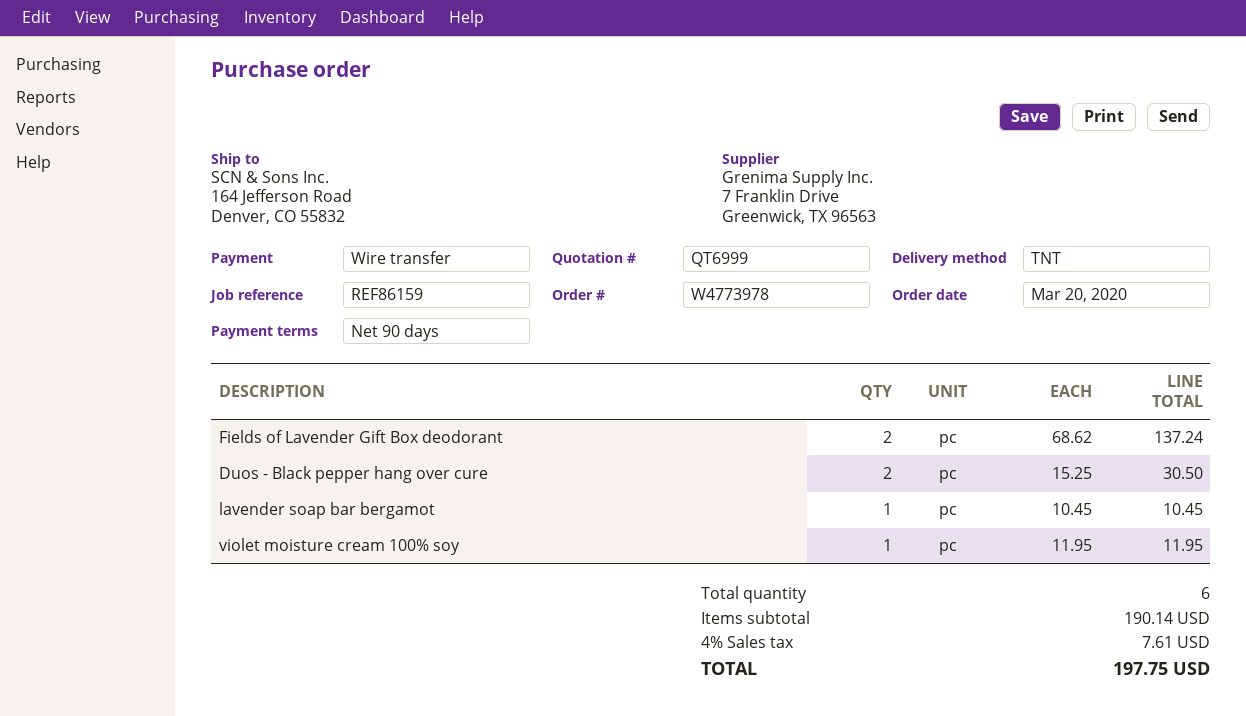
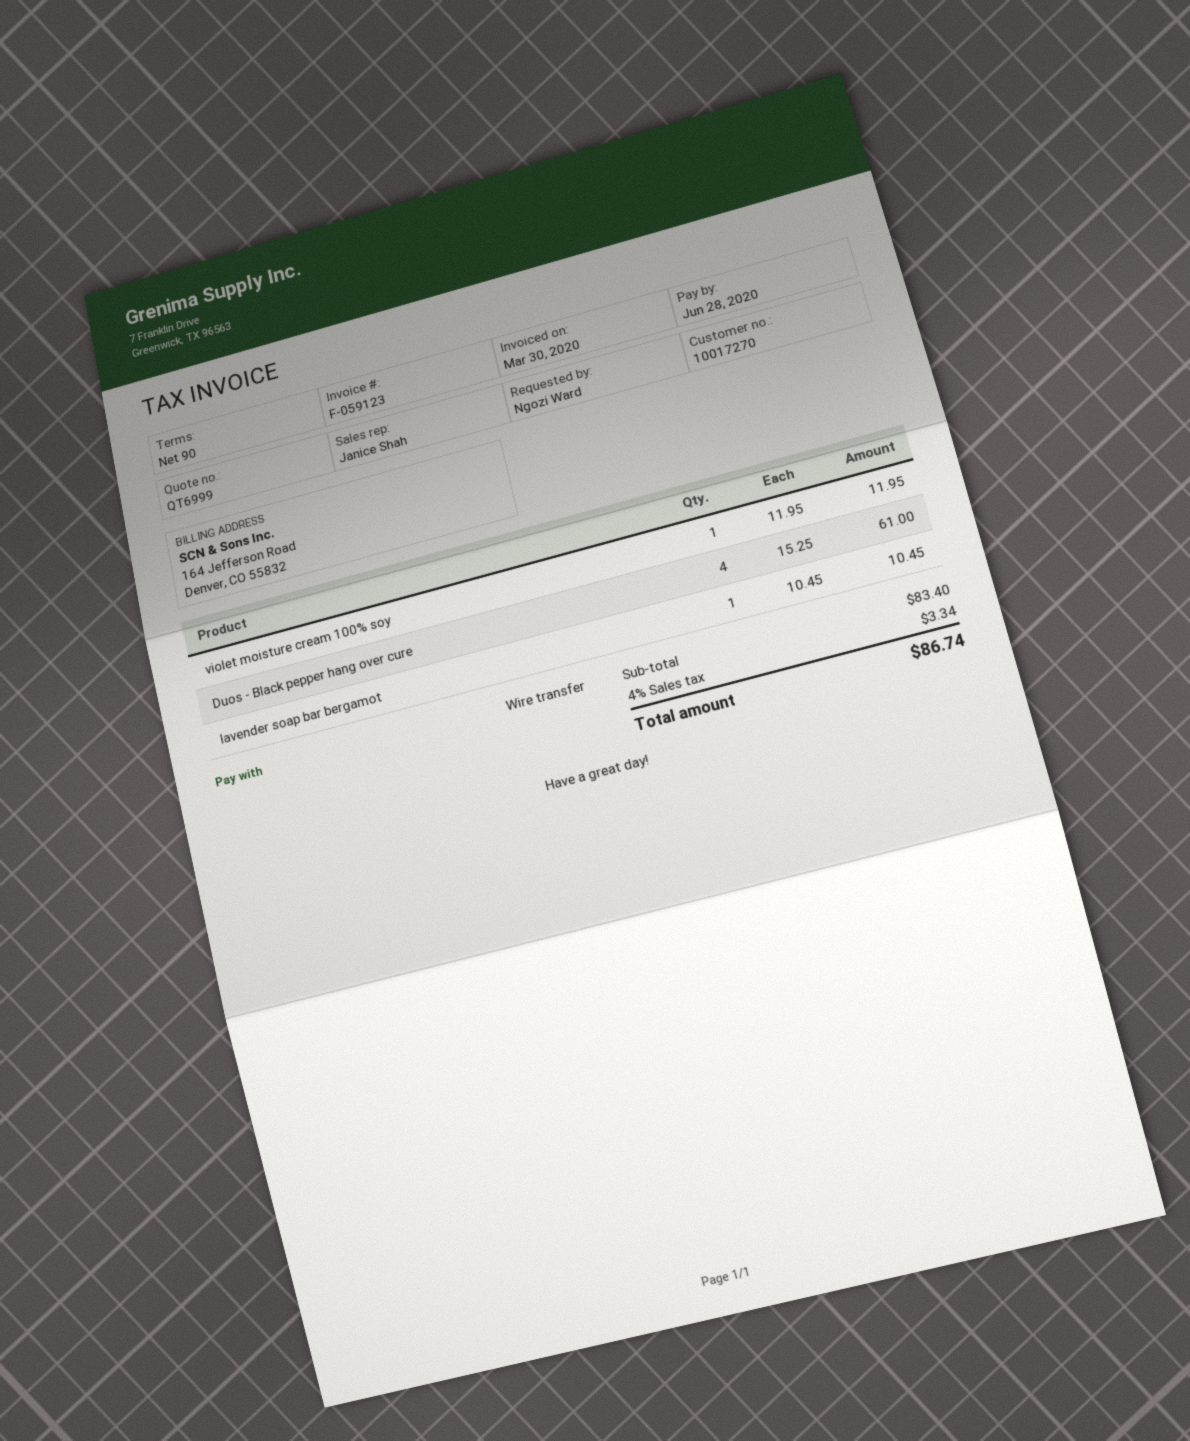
Fields of Lavender Gift Box deodorant: 2 x 68.62 = 137.24 -> none
Duos - Black pepper hang over cure: 2 x 15.25 = 30.50 -> 4 x 15.25 = 61.00
subtotal: 190.14 -> 83.40
tax: 4% = 7.61 -> 4% = 3.34
total: 197.75 -> 86.74

